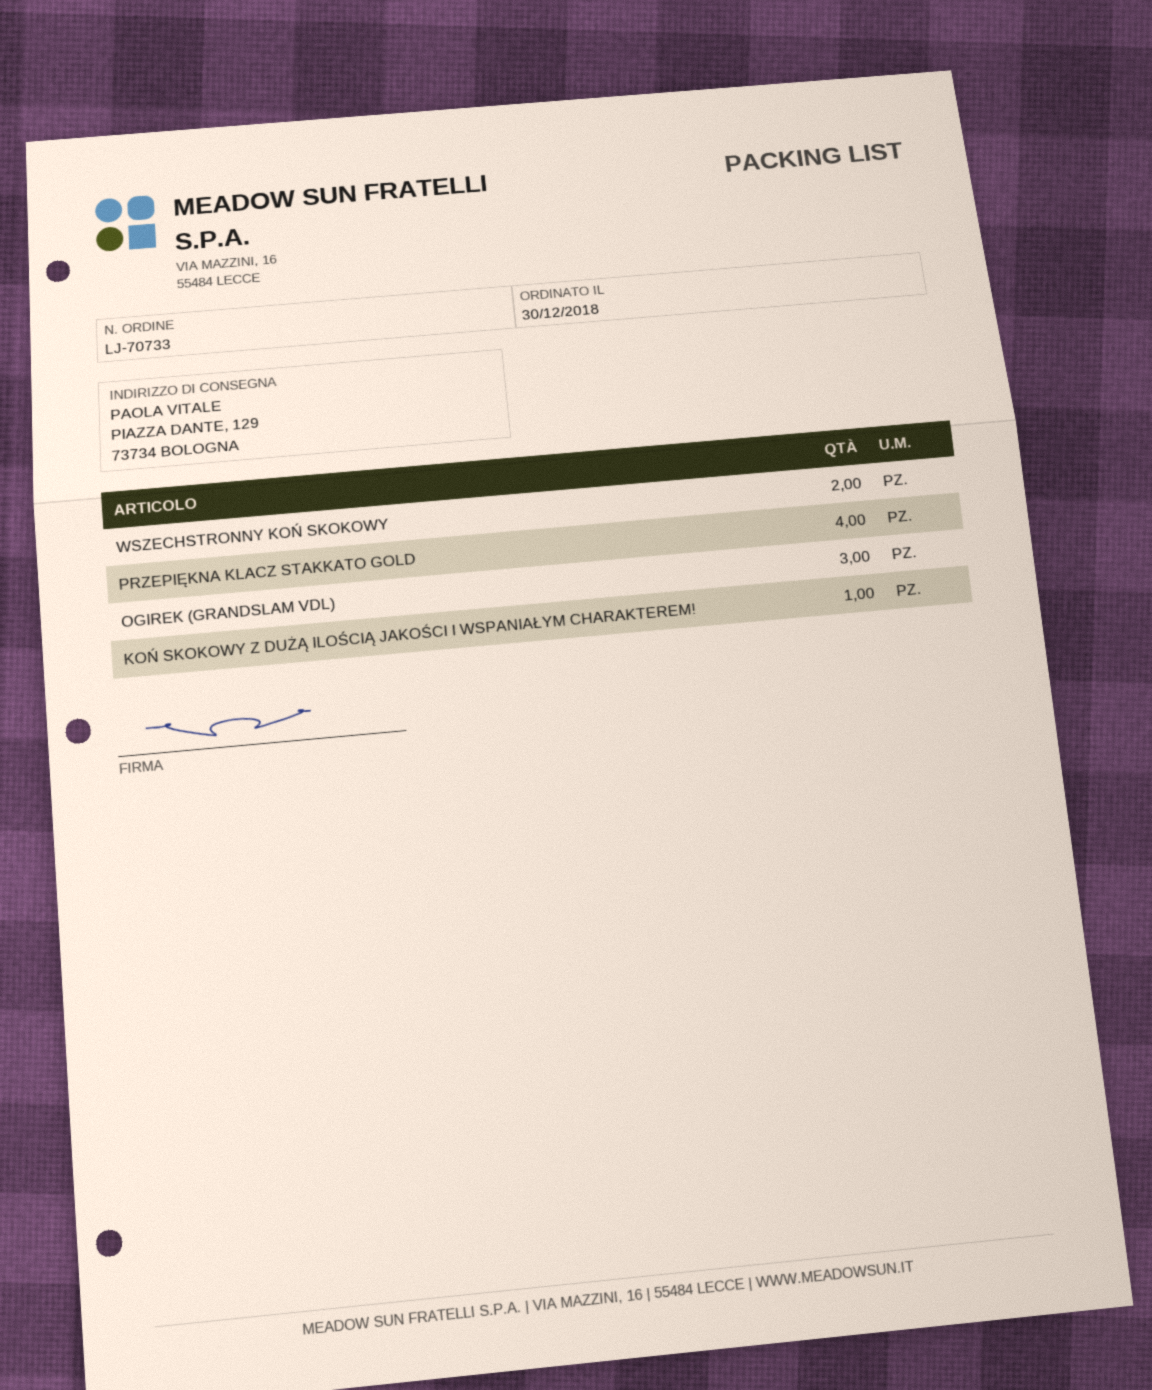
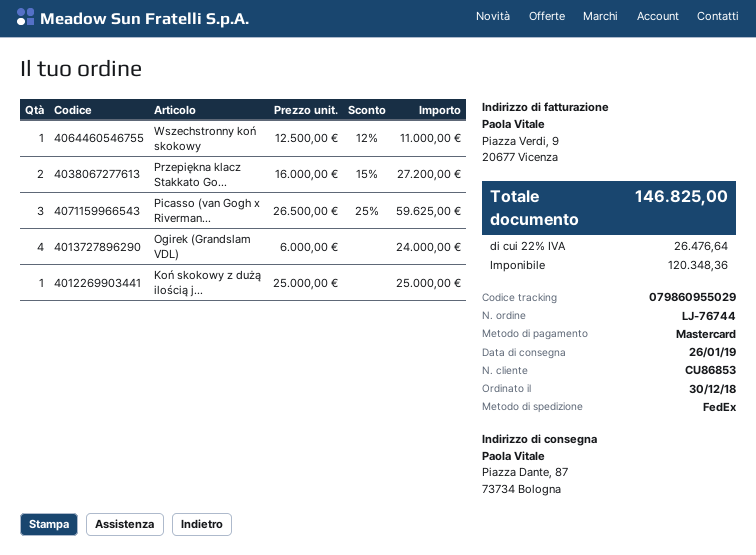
order number: LJ-70733 -> LJ-76744
ship to: PIAZZA DANTE, 129, 73734 BOLOGNA -> Piazza Dante, 87, 73734 Bologna
WSZECHSTRONNY KOŃ SKOKOWY: 2 -> 1
PRZEPIĘKNA KLACZ STAKKATO GOLD: 4 -> 2
OGIREK (GRANDSLAM VDL): 3 -> 4
Picasso (van Gogh x Riverman...: none -> 3

